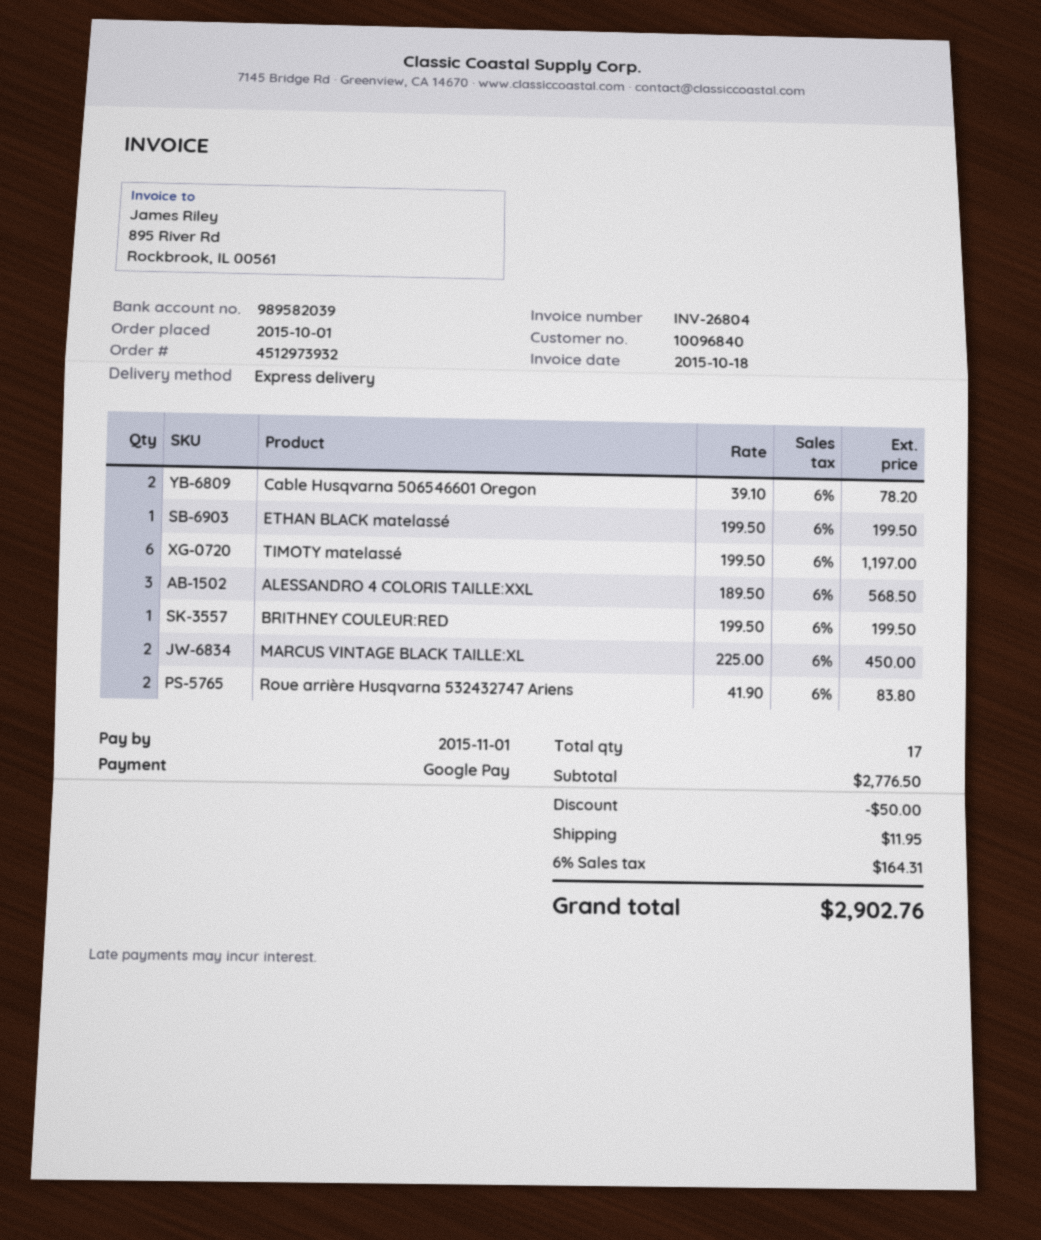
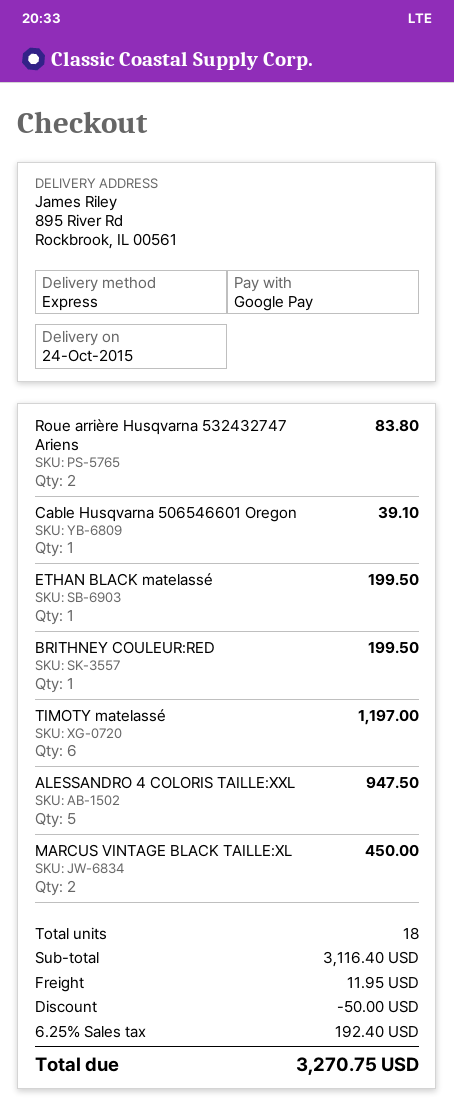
Cable Husqvarna 506546601 Oregon: 2 for 78.20 -> 1 for 39.10
ALESSANDRO 4 COLORIS TAILLE:XXL: 3 for 568.50 -> 5 for 947.50
total quantity: 17 -> 18
subtotal: 2776.50 -> 3116.40
tax: 6% = 164.31 -> 6.25% = 192.40
total: 2902.76 -> 3270.75

